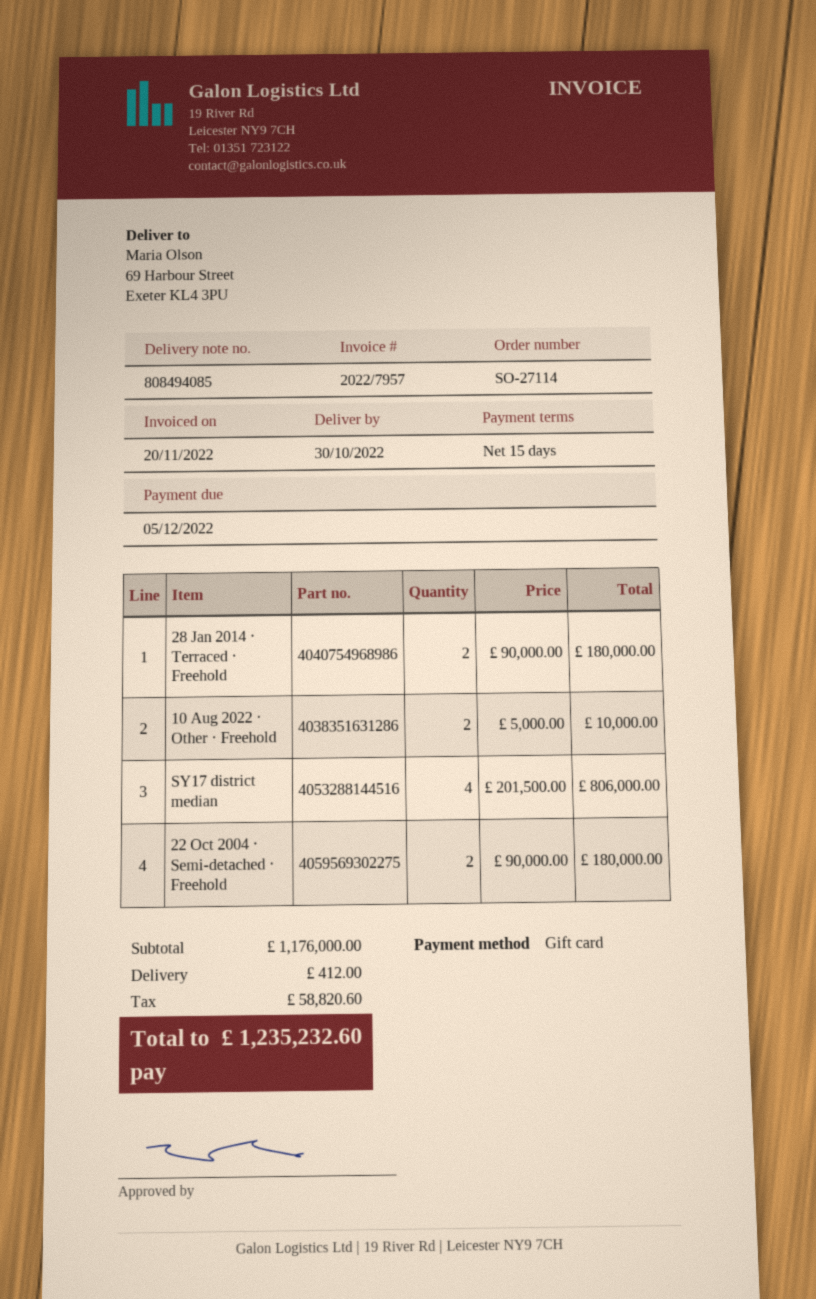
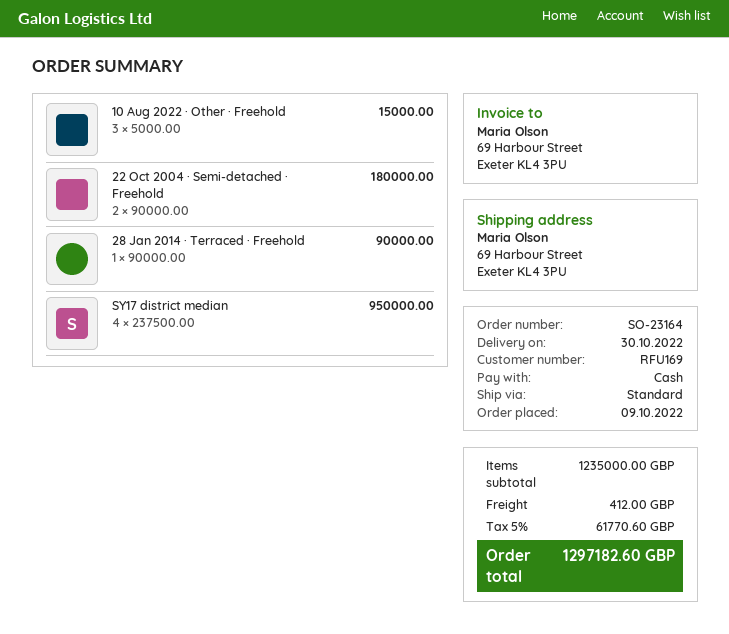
order number: SO-27114 -> SO-23164
payment method: gift card -> cash
28 Jan 2014 · Terraced · Freehold: 2 x 90000.00 = 180000.00 -> 1 x 90000.00 = 90000.00
10 Aug 2022 · Other · Freehold: 2 x 5000.00 = 10000.00 -> 3 x 5000.00 = 15000.00
SY17 district median: 4 x 201500.00 = 806000.00 -> 4 x 237500.00 = 950000.00
subtotal: 1176000.00 -> 1235000.00
tax: 58820.60 -> 61770.60
total: 1235232.60 -> 1297182.60

